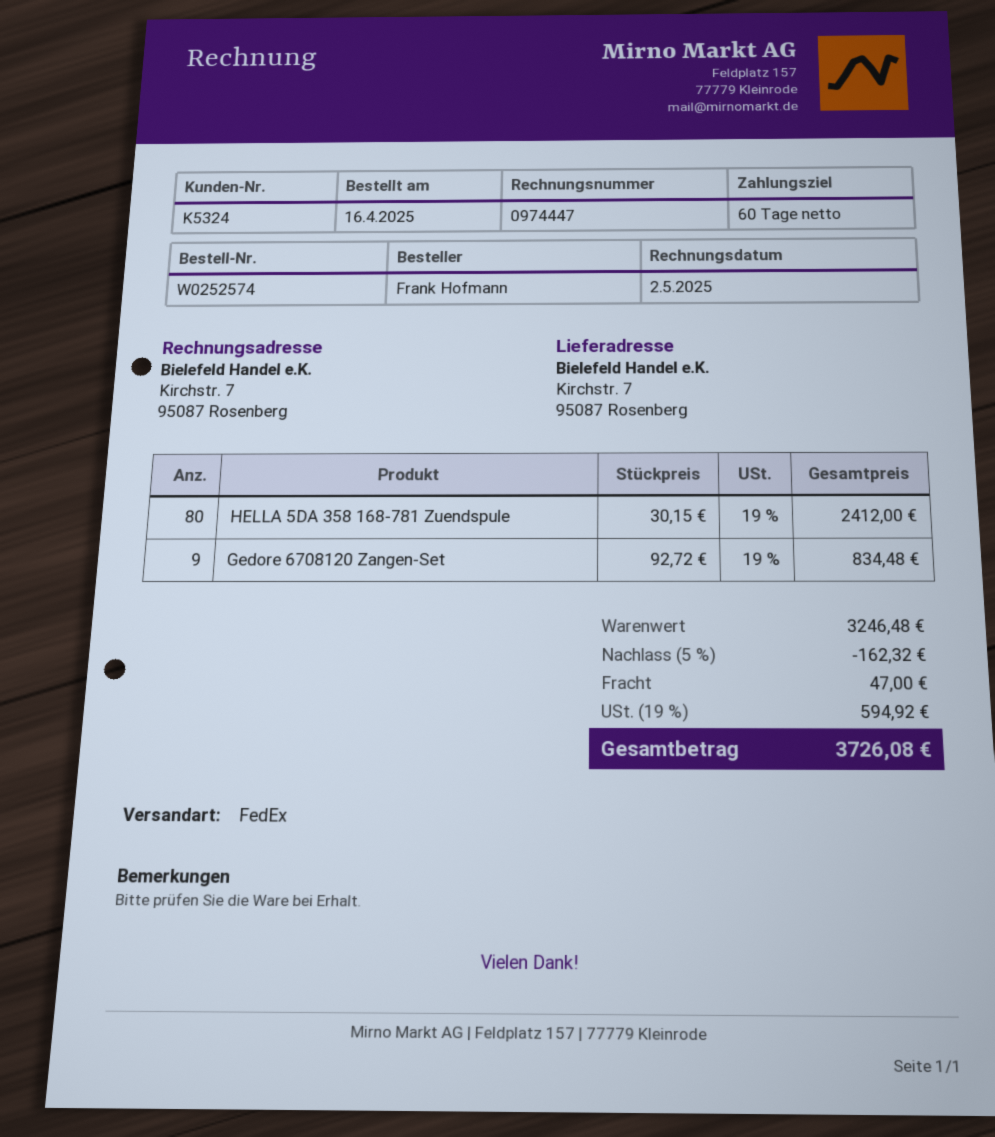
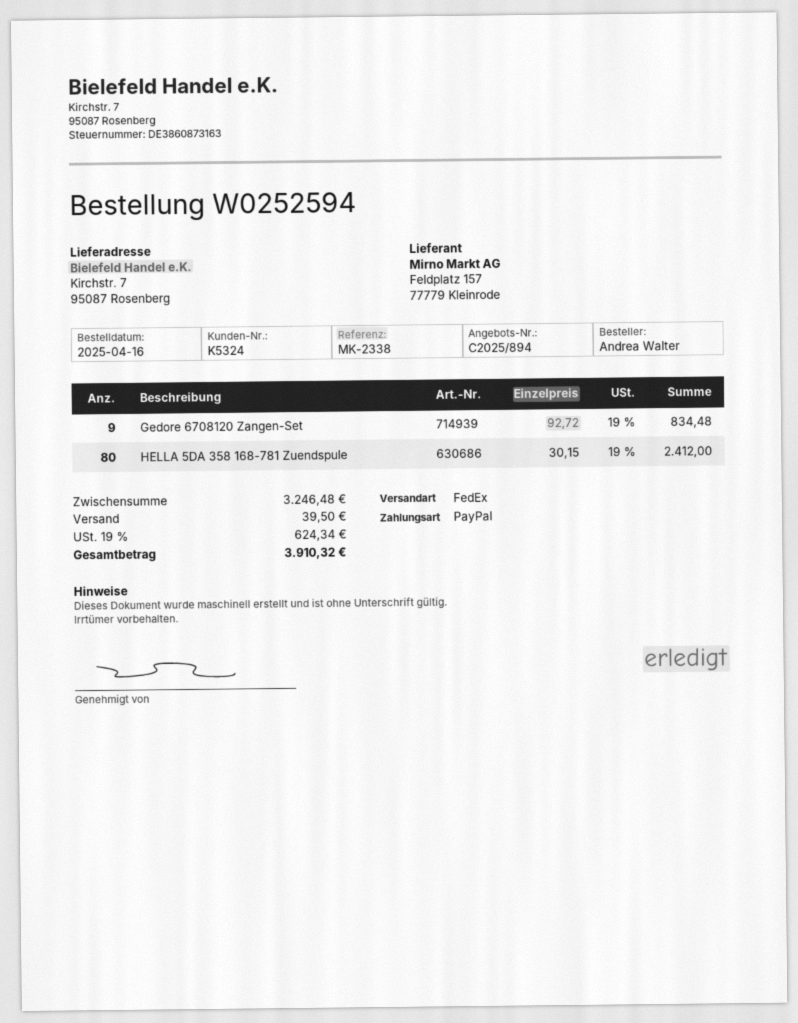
order number: W0252574 -> W0252594
ordered by: Frank Hofmann -> Andrea Walter
discount: 5% = 162.32 -> none
shipping: 47.00 -> 39.50
tax: 19% = 594.92 -> 19% = 624.34
total: 3726.08 -> 3910.32

